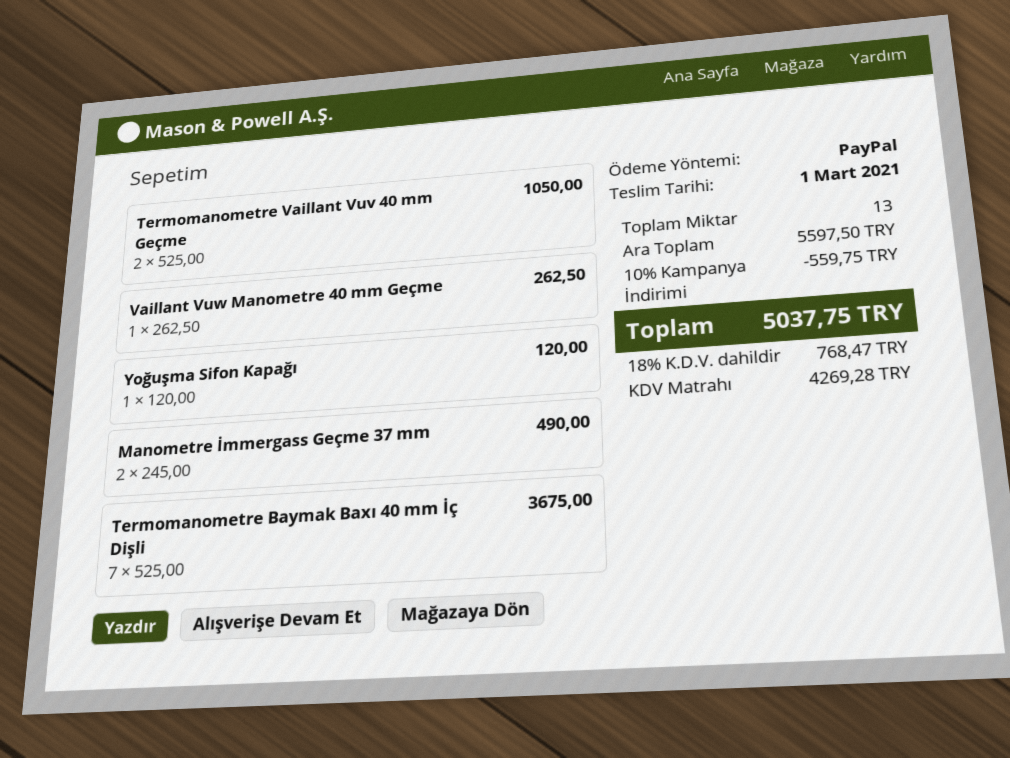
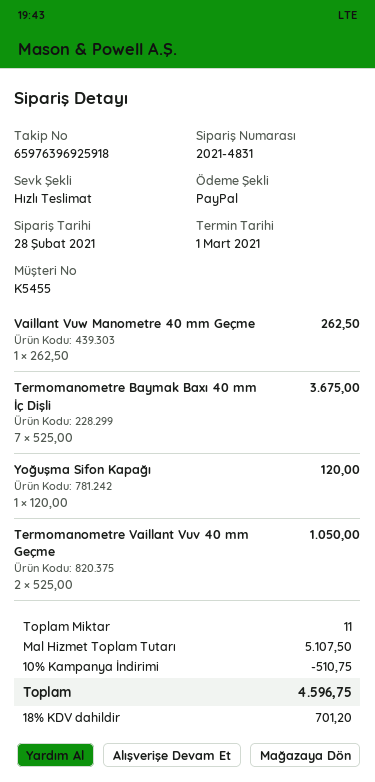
Manometre İmmergass Geçme 37 mm: 2 x 245.00 = 490.00 -> none
total quantity: 13 -> 11
subtotal: 5597.50 -> 5107.50
discount: 10% = 559.75 -> 10% = 510.75
tax: 18% = 768.47 -> 18% = 701.20
total: 5037.75 -> 4596.75

